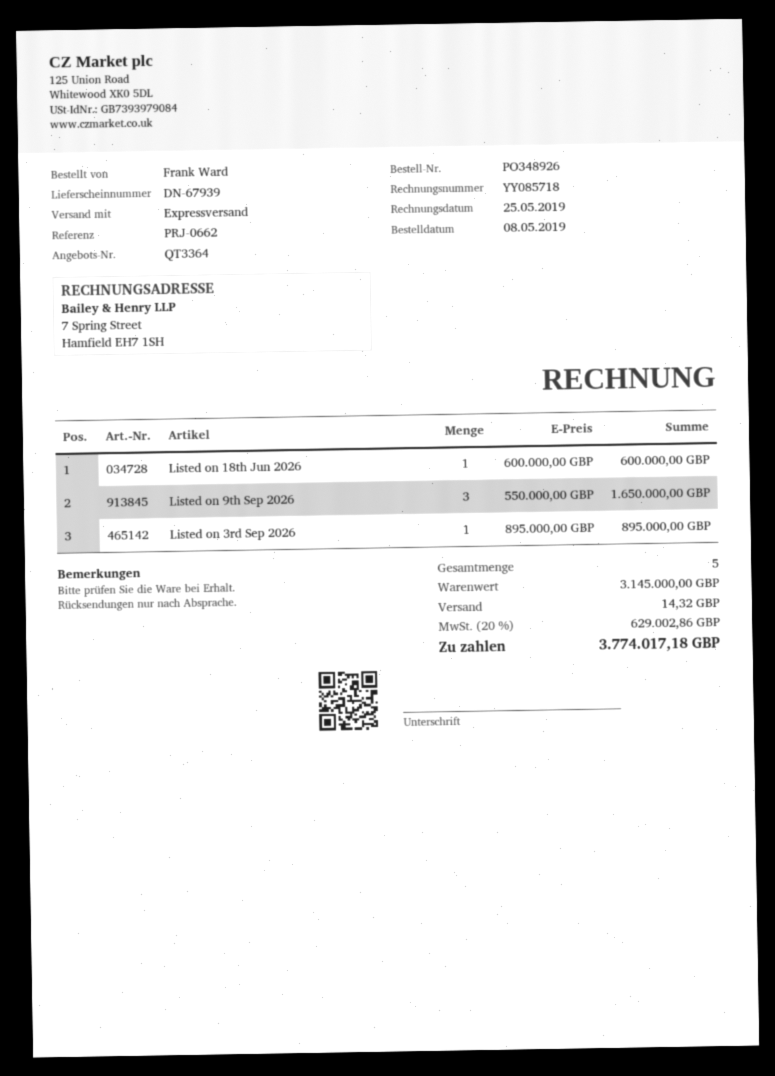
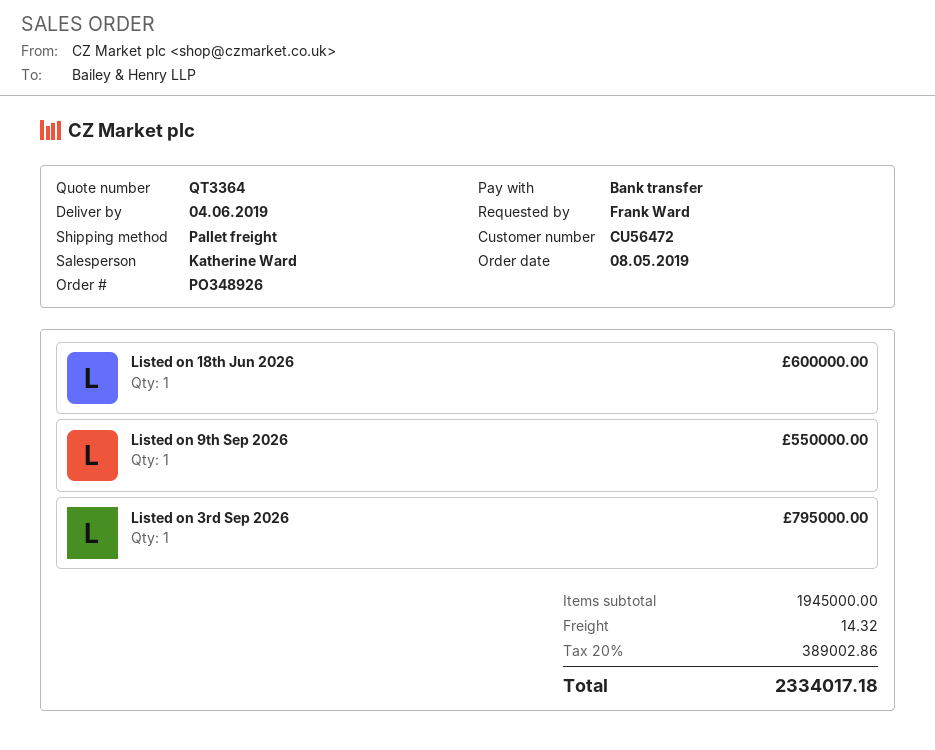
shipping method: express -> pallet freight
Listed on 9th Sep 2026: 3 for 1650000.00 -> 1 for 550000.00
Listed on 3rd Sep 2026: 1 for 895000.00 -> 1 for 795000.00
subtotal: 3145000.00 -> 1945000.00
tax: 20% = 629002.86 -> 20% = 389002.86
total: 3774017.18 -> 2334017.18

